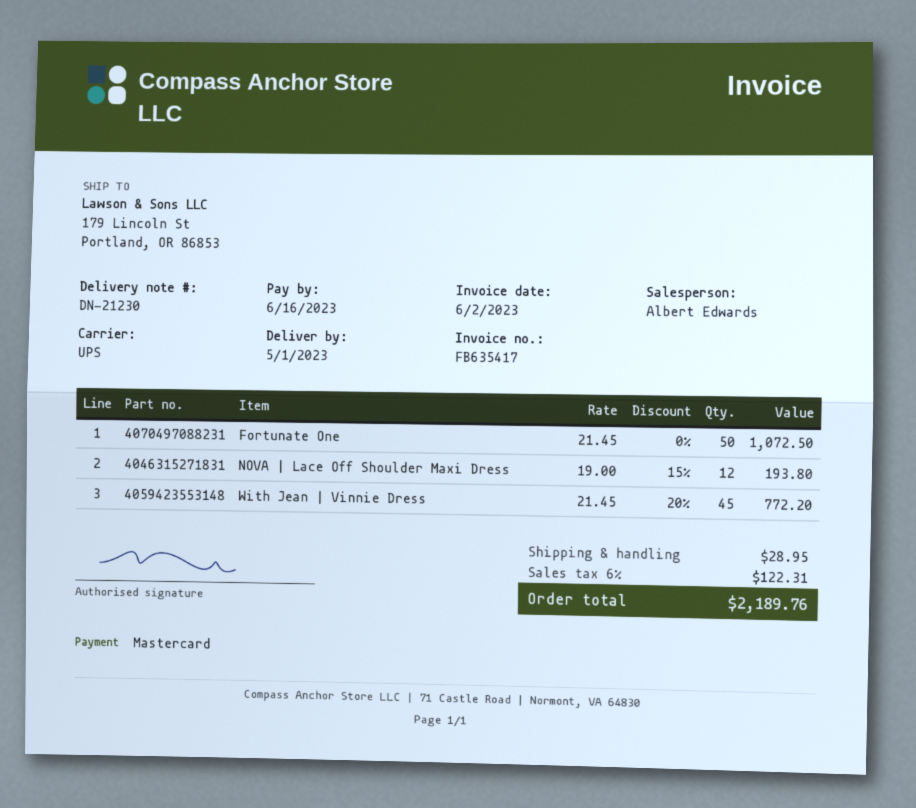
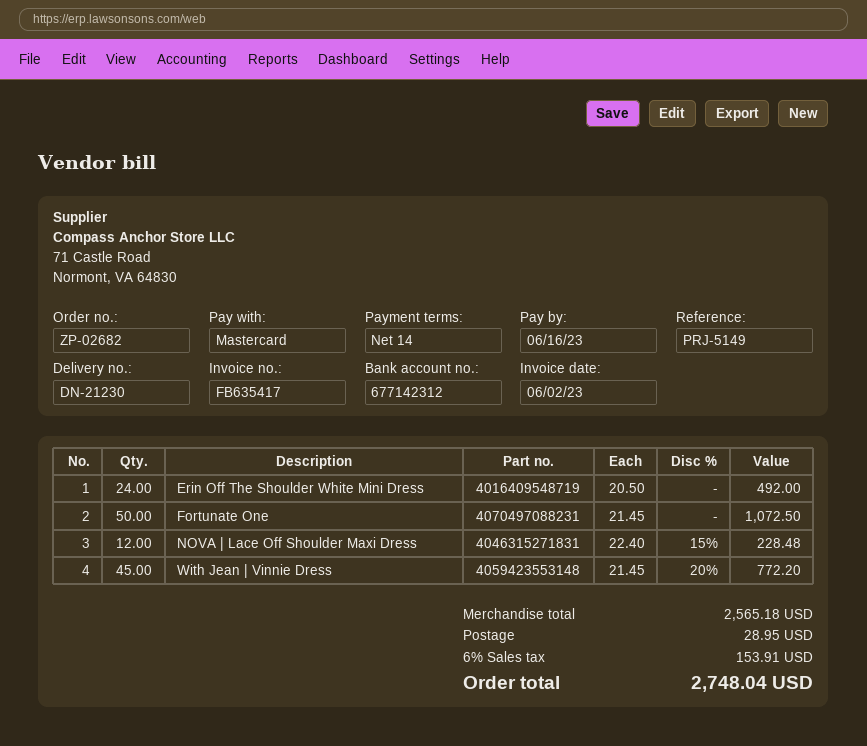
NOVA | Lace Off Shoulder Maxi Dress: 12 x 19.00 - 15% = 193.80 -> 12 x 22.40 - 15% = 228.48
Erin Off The Shoulder White Mini Dress: none -> 24 x 20.50 = 492.00
tax: 6% = 122.31 -> 6% = 153.91
total: 2189.76 -> 2748.04

